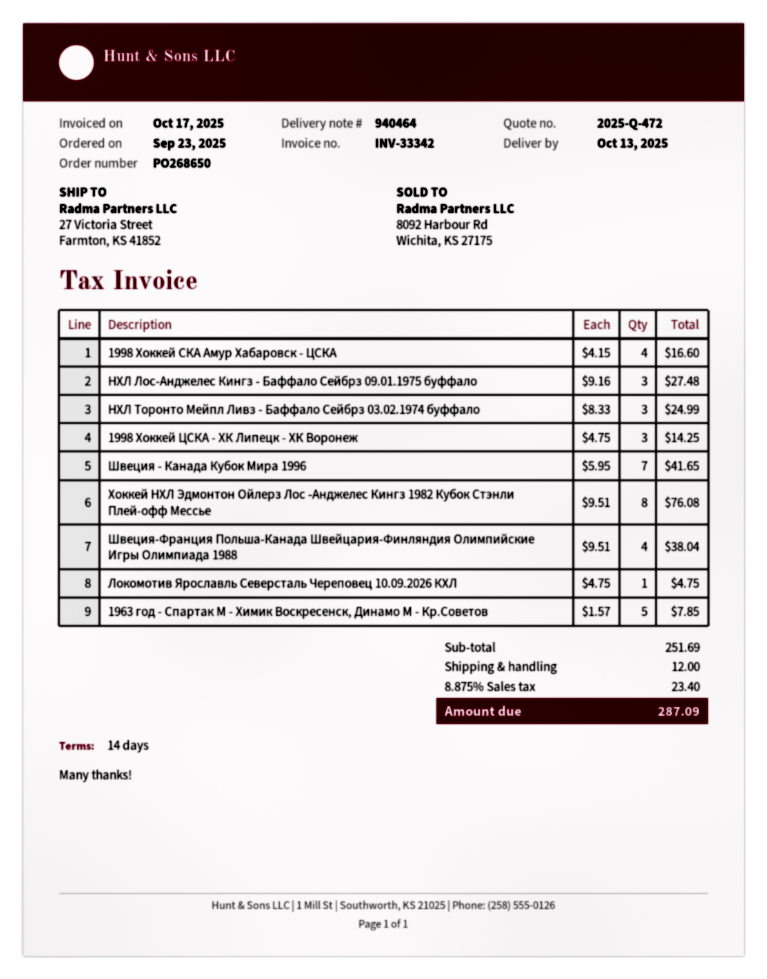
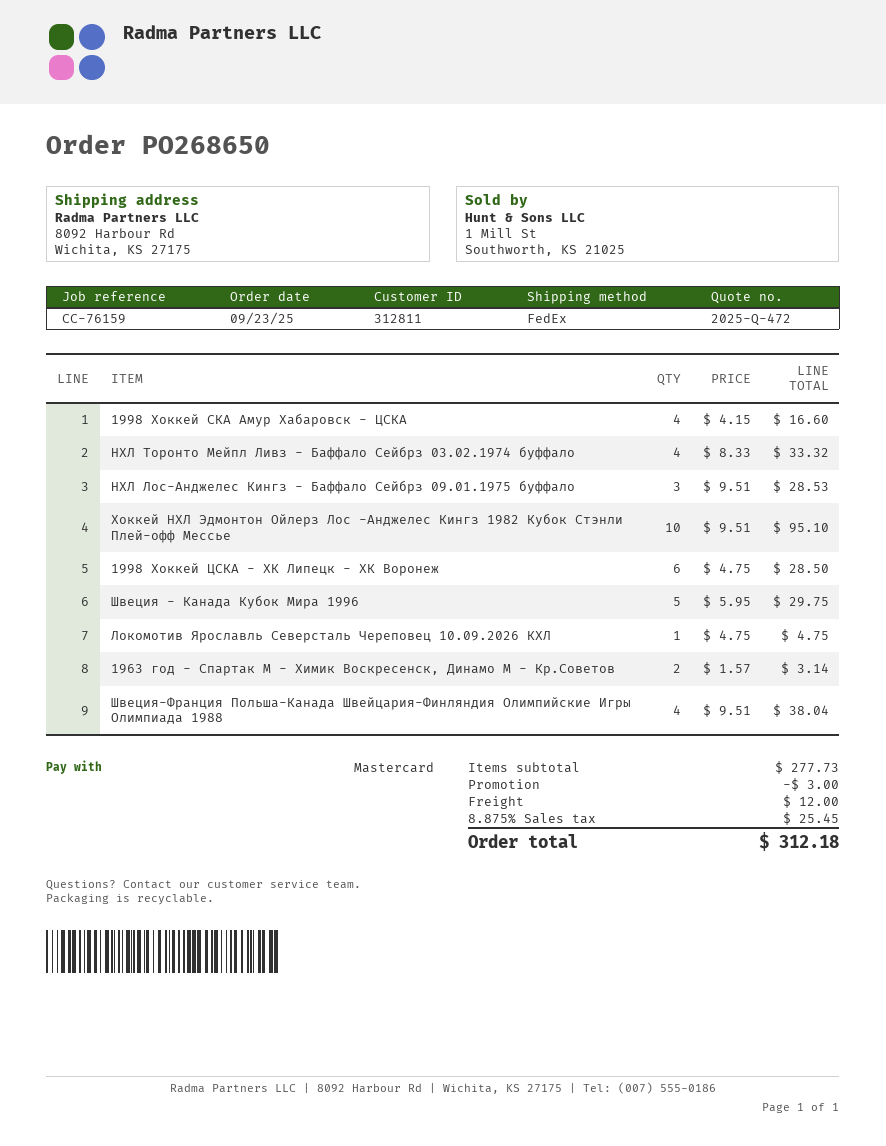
ship to: 27 Victoria Street, Farmton, KS 41852 -> 8092 Harbour Rd, Wichita, KS 27175
НХЛ Лос-Анджелес Кингз - Баффало Сейбрз 09.01.1975 буффало: 3 x 9.16 = 27.48 -> 3 x 9.51 = 28.53
НХЛ Торонто Мейпл Ливз - Баффало Сейбрз 03.02.1974 буффало: 3 x 8.33 = 24.99 -> 4 x 8.33 = 33.32
1998 Хоккей ЦСКА - ХК Липецк - ХК Воронеж: 3 x 4.75 = 14.25 -> 6 x 4.75 = 28.50
Швеция - Канада Кубок Мира 1996: 7 x 5.95 = 41.65 -> 5 x 5.95 = 29.75
Хоккей НХЛ Эдмонтон Ойлерз Лос -Анджелес Кингз 1982 Кубок Стэнли Плей-офф Мессье: 8 x 9.51 = 76.08 -> 10 x 9.51 = 95.10
1963 год - Спартак М - Химик Воскресенск, Динамо М - Кр.Советов: 5 x 1.57 = 7.85 -> 2 x 1.57 = 3.14
subtotal: 251.69 -> 277.73
discount: none -> 3.00
tax: 8.875% = 23.40 -> 8.875% = 25.45
total: 287.09 -> 312.18

